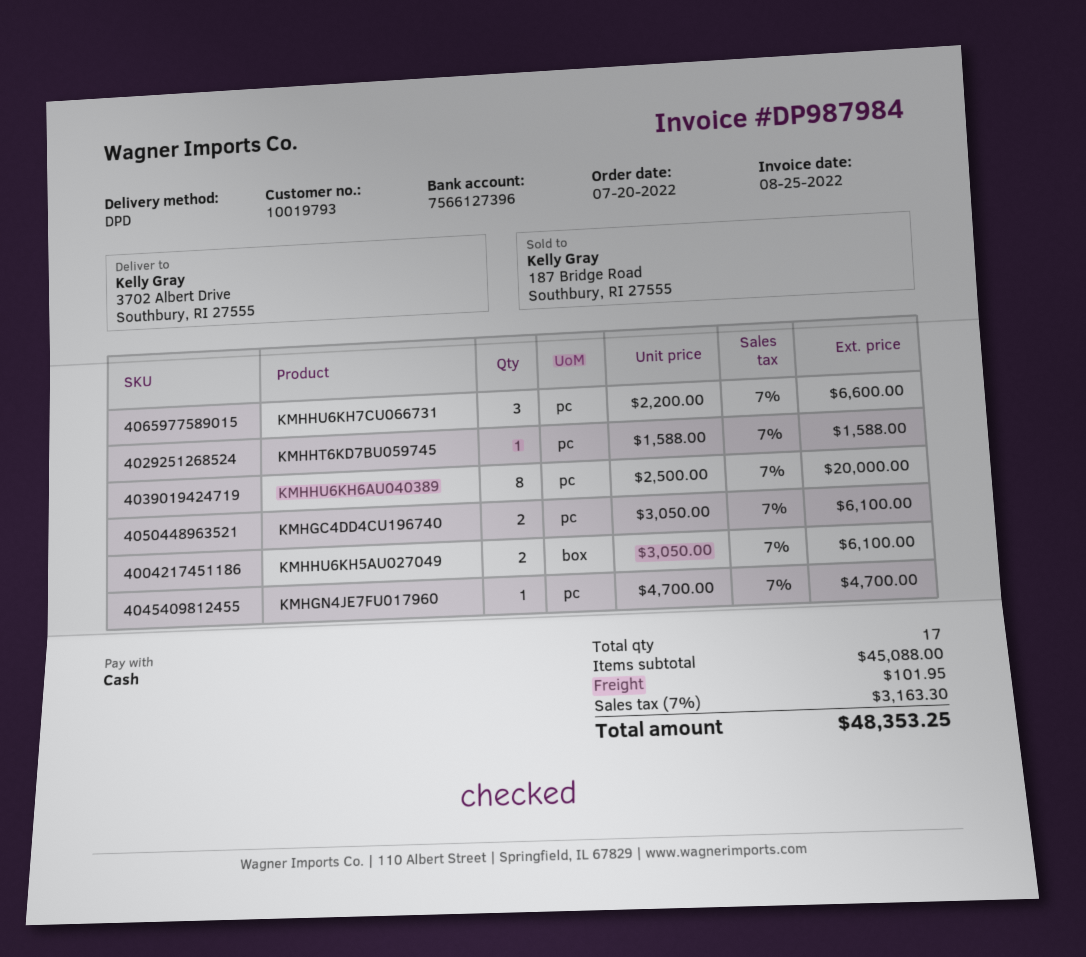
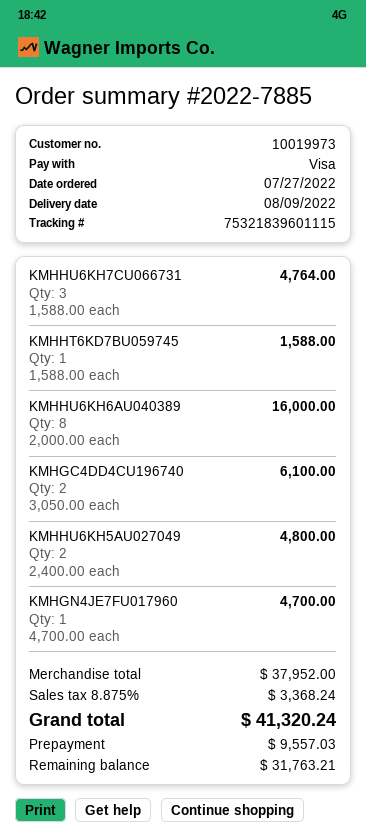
order date: 2022-07-20 -> 2022-07-27
customer number: 10019793 -> 10019973
payment method: cash -> Visa
KMHHU6KH7CU066731: 3 x 2200.00 = 6600.00 -> 3 x 1588.00 = 4764.00
KMHHU6KH6AU040389: 8 x 2500.00 = 20000.00 -> 8 x 2000.00 = 16000.00
KMHHU6KH5AU027049: 2 x 3050.00 = 6100.00 -> 2 x 2400.00 = 4800.00
subtotal: 45088.00 -> 37952.00
shipping: 101.95 -> none
tax: 7% = 3163.30 -> 8.875% = 3368.24
total: 48353.25 -> 41320.24

